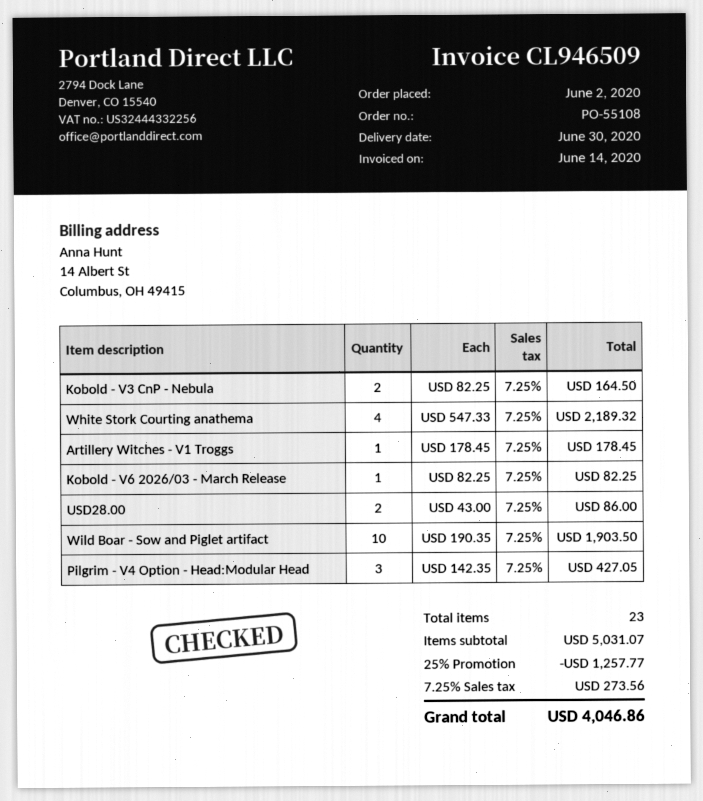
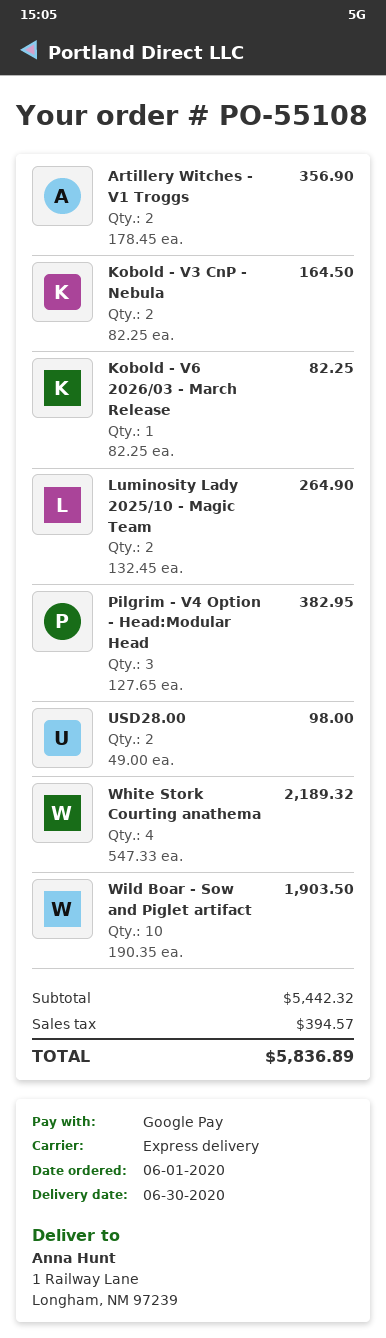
order date: 2020-06-02 -> 2020-06-01
Artillery Witches - V1 Troggs: 1 x 178.45 = 178.45 -> 2 x 178.45 = 356.90
USD28.00: 2 x 43.00 = 86.00 -> 2 x 49.00 = 98.00
Pilgrim - V4 Option - Head:Modular Head: 3 x 142.35 = 427.05 -> 3 x 127.65 = 382.95
Luminosity Lady 2025/10 - Magic Team: none -> 2 x 132.45 = 264.90
subtotal: 5031.07 -> 5442.32
discount: 25% = 1257.77 -> none
tax: 273.56 -> 394.57
total: 4046.86 -> 5836.89

